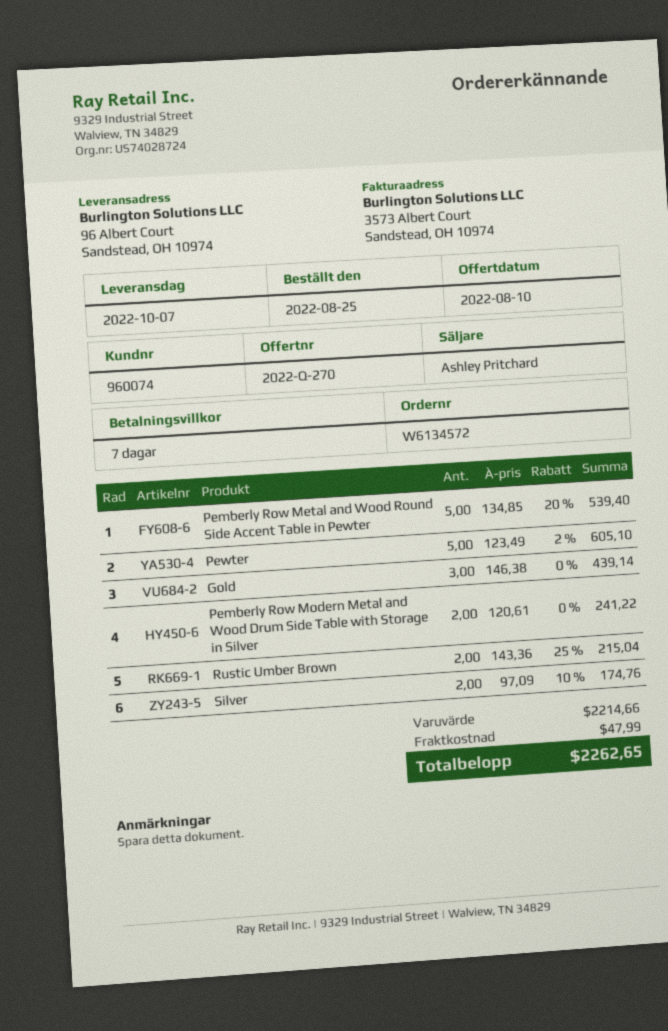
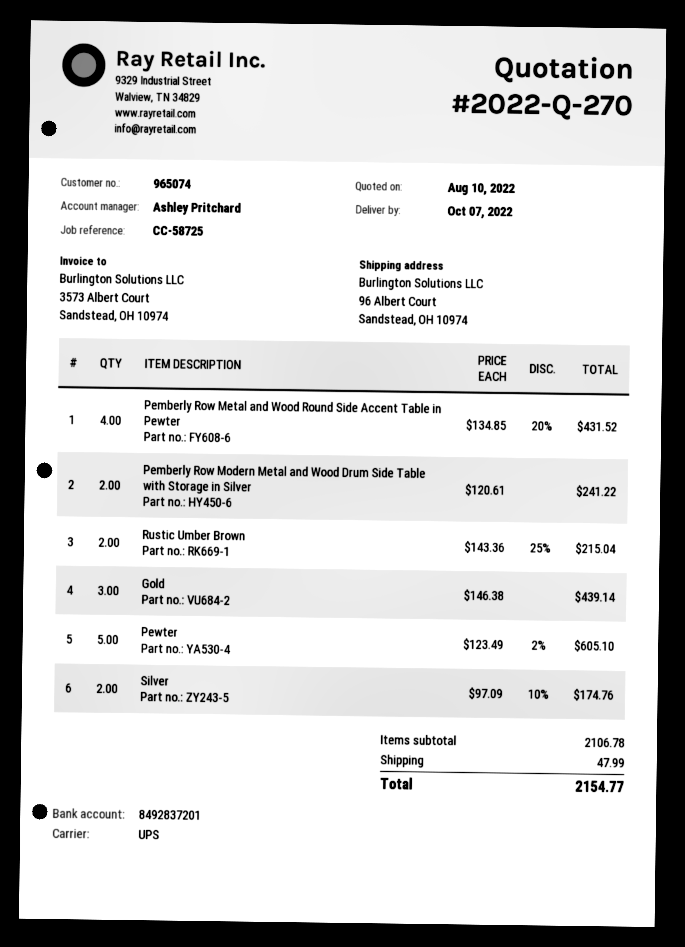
customer number: 960074 -> 965074
Pemberly Row Metal and Wood Round Side Accent Table in Pewter: 5 x 134.85 - 20% = 539.40 -> 4 x 134.85 - 20% = 431.52
subtotal: 2214.66 -> 2106.78
total: 2262.65 -> 2154.77

